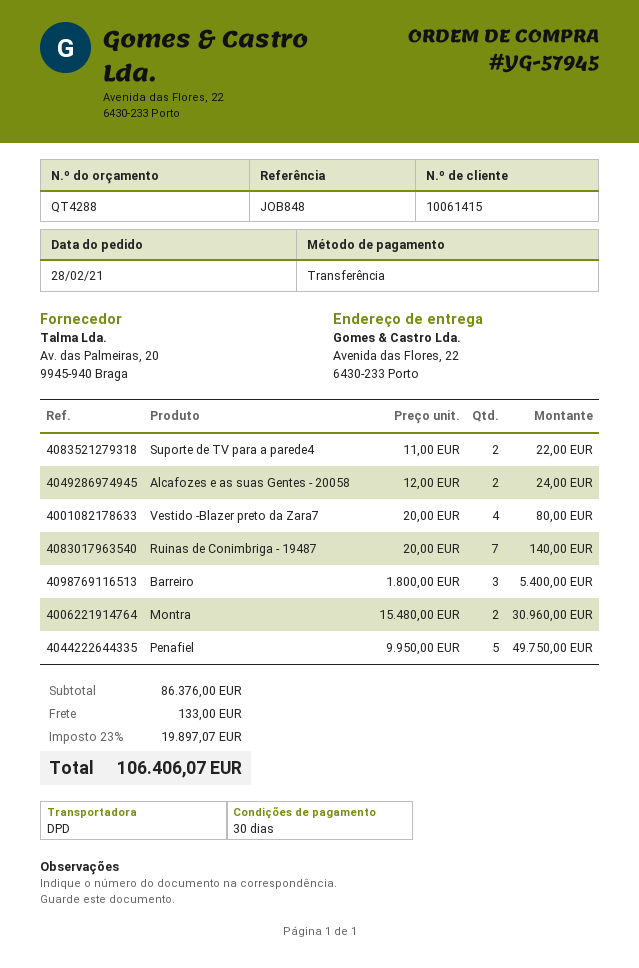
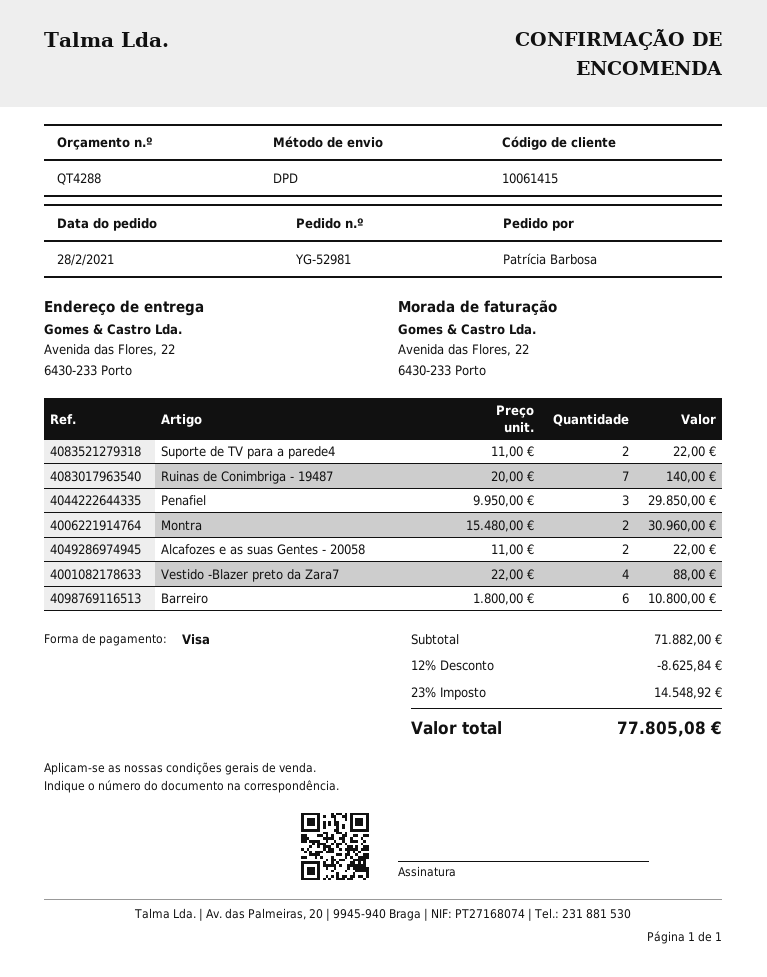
order number: YG-57945 -> YG-52981
payment method: bank transfer -> Visa
Alcafozes e as suas Gentes - 20058: 2 x 12.00 = 24.00 -> 2 x 11.00 = 22.00
Vestido -Blazer preto da Zara7: 4 x 20.00 = 80.00 -> 4 x 22.00 = 88.00
Barreiro: 3 x 1800.00 = 5400.00 -> 6 x 1800.00 = 10800.00
Penafiel: 5 x 9950.00 = 49750.00 -> 3 x 9950.00 = 29850.00
subtotal: 86376.00 -> 71882.00
discount: none -> 12% = 8625.84
shipping: 133.00 -> none
tax: 23% = 19897.07 -> 23% = 14548.92
total: 106406.07 -> 77805.08

